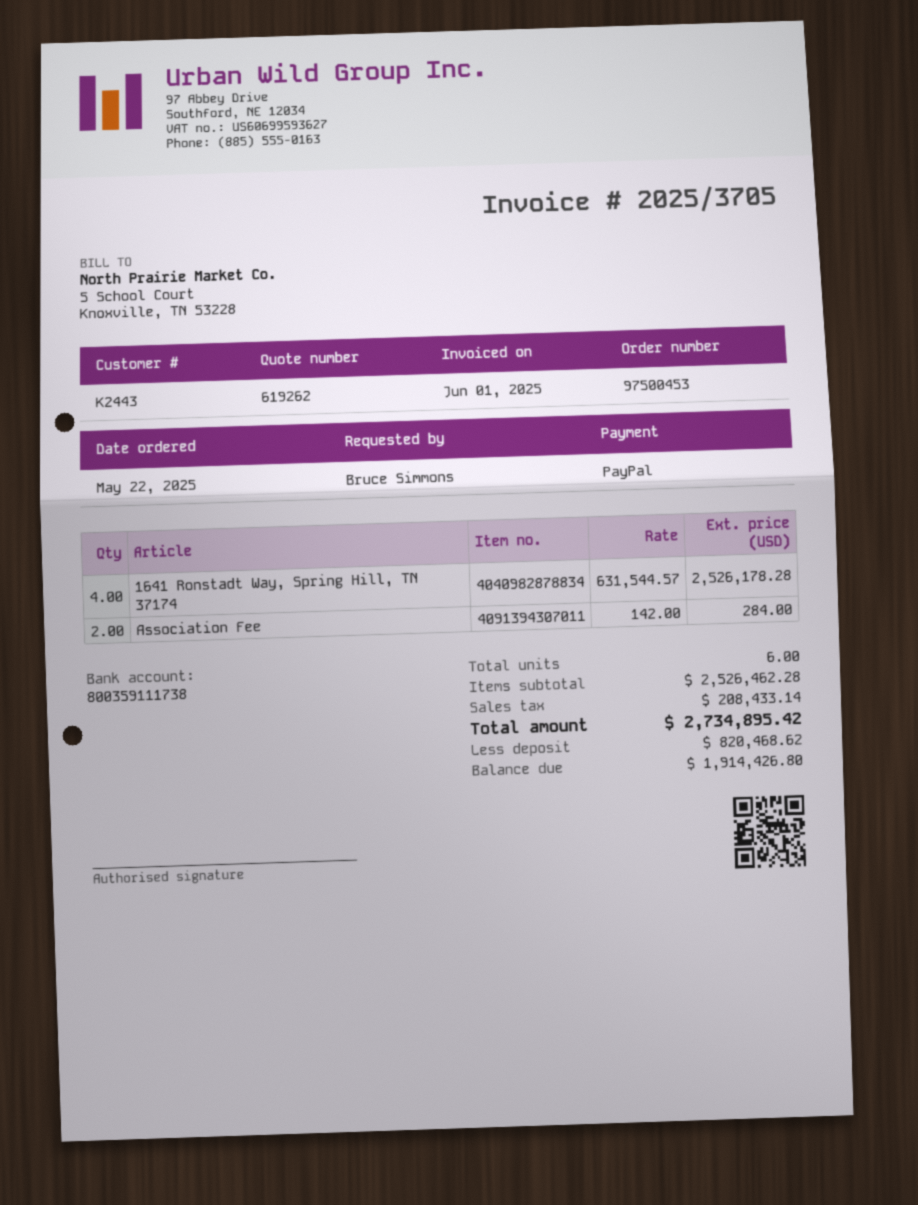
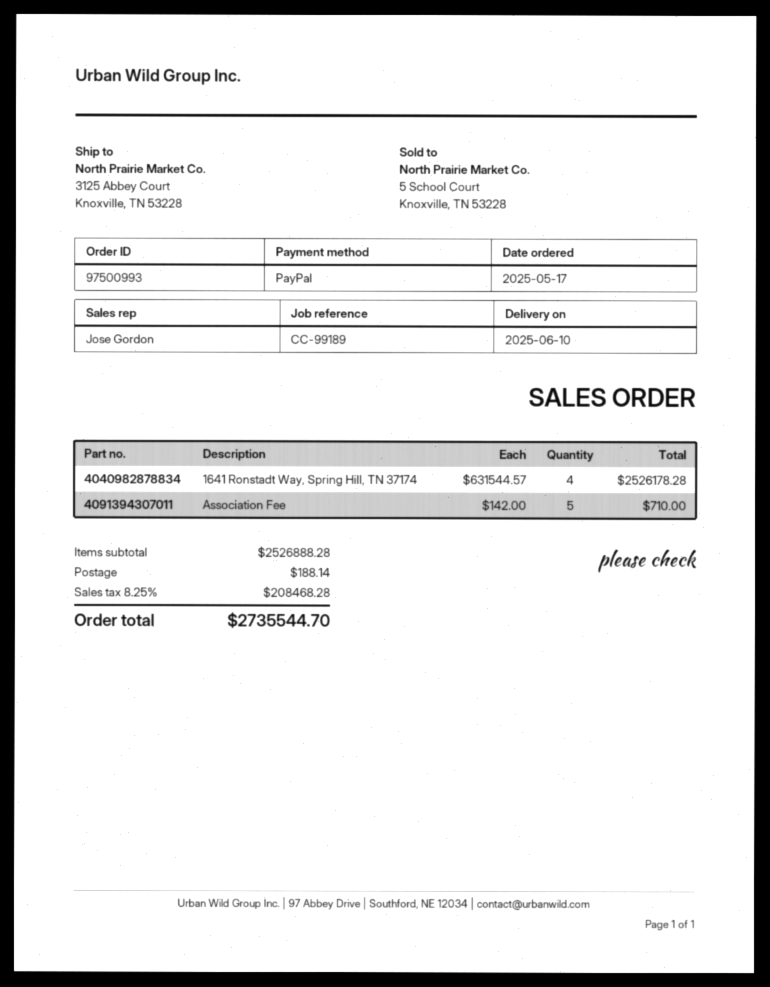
order number: 97500453 -> 97500993
order date: 2025-05-22 -> 2025-05-17
Association Fee: 2 x 142.00 = 284.00 -> 5 x 142.00 = 710.00
subtotal: 2526462.28 -> 2526888.28
shipping: none -> 188.14
tax: 208433.14 -> 208468.28
total: 2734895.42 -> 2735544.70

